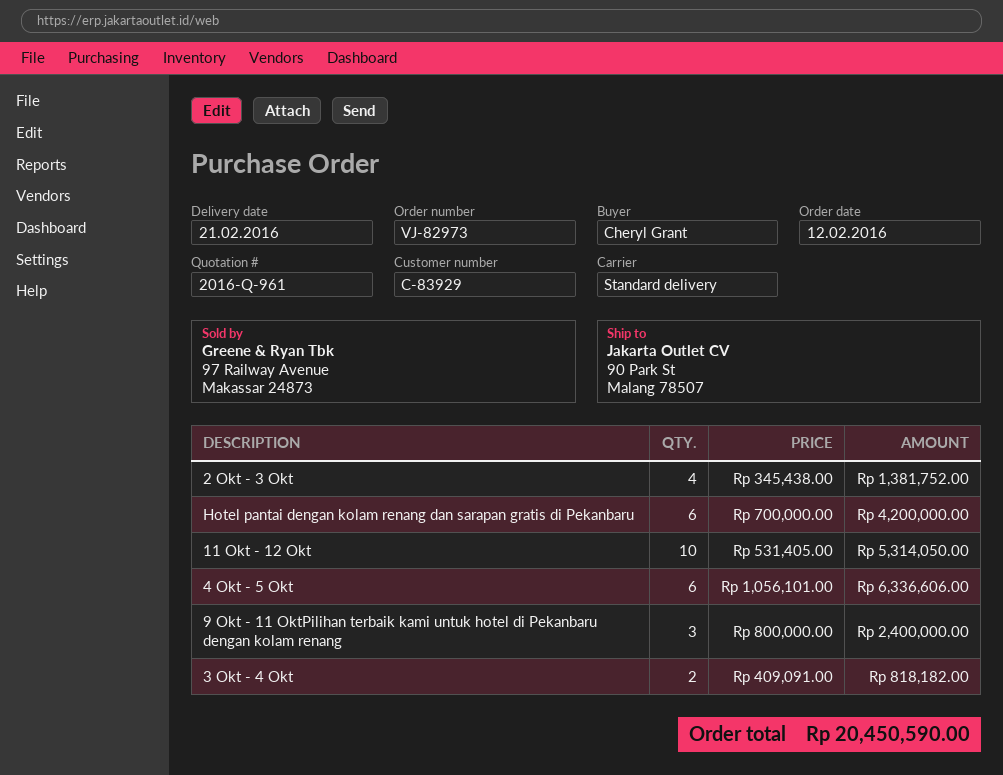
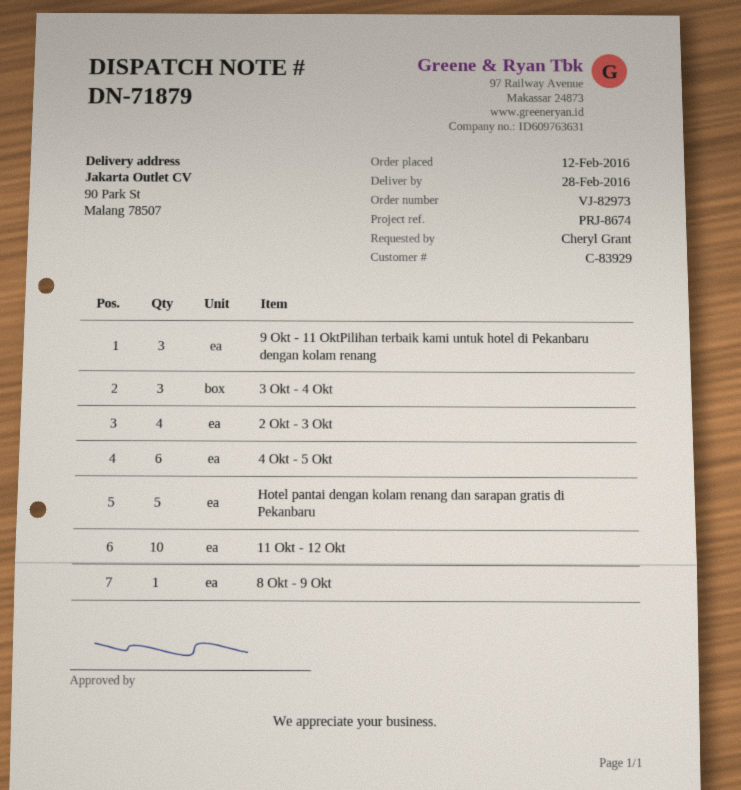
delivery date: 2016-02-21 -> 2016-02-28
Hotel pantai dengan kolam renang dan sarapan gratis di Pekanbaru: 6 -> 5
3 Okt - 4 Okt: 2 -> 3
8 Okt - 9 Okt: none -> 1

